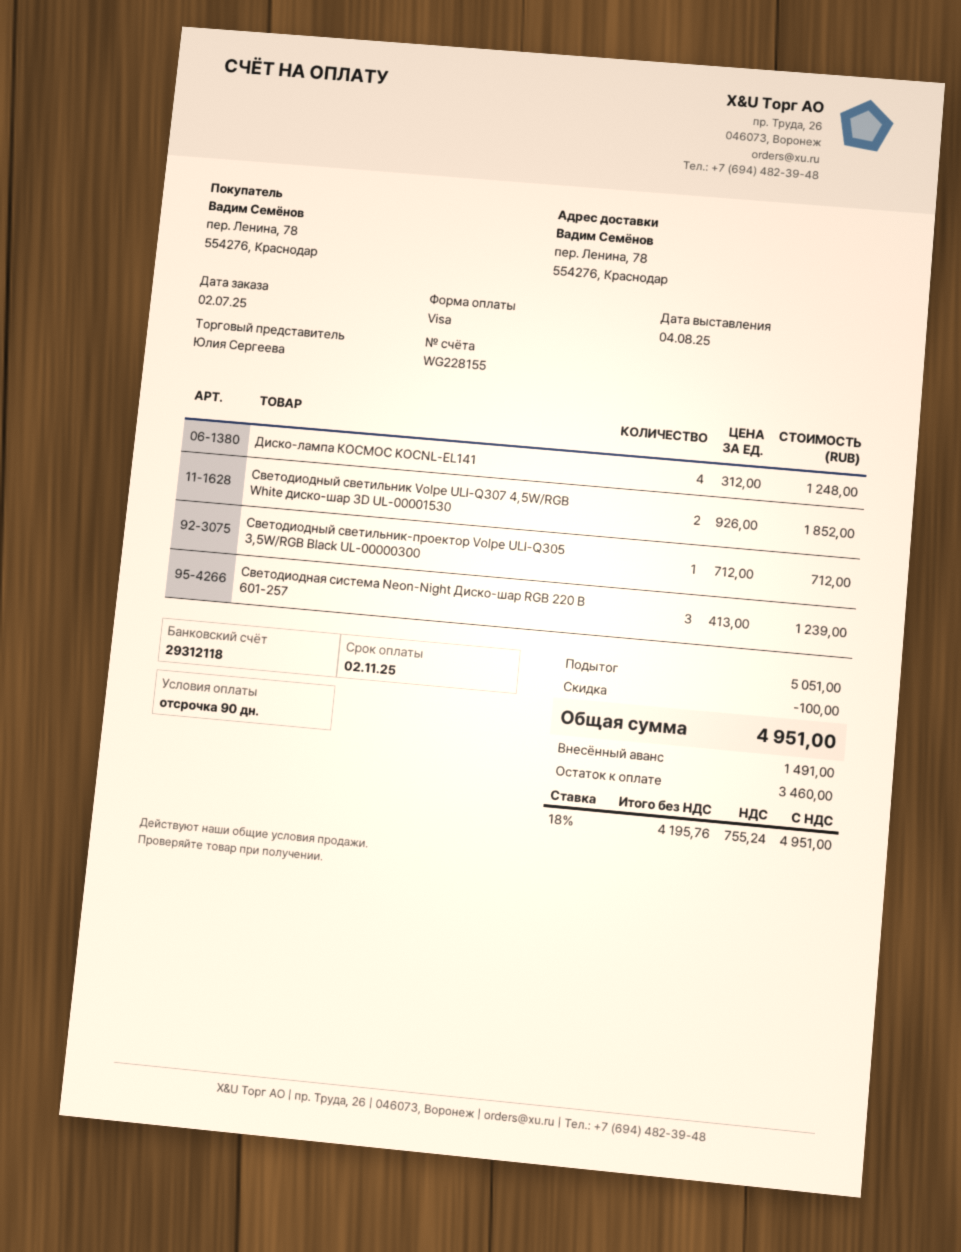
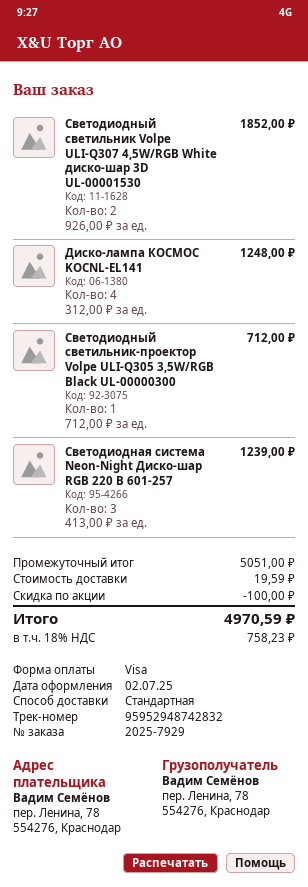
shipping: none -> 19.59
tax: 18% = 755.24 -> 18% = 758.23
total: 4951.00 -> 4970.59

